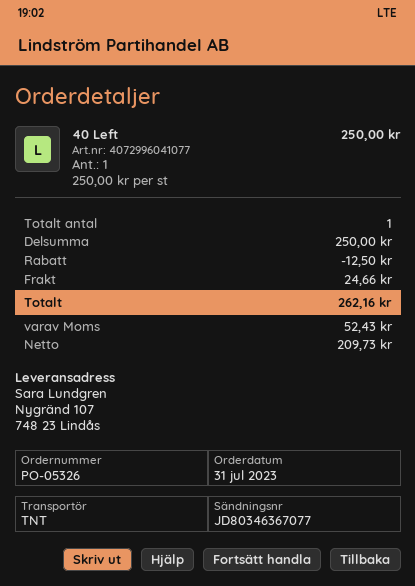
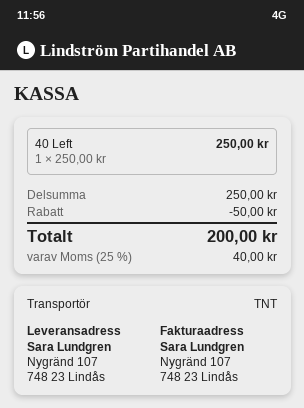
discount: 12.50 -> 50.00
shipping: 24.66 -> none
tax: 52.43 -> 40.00
total: 262.16 -> 200.00

